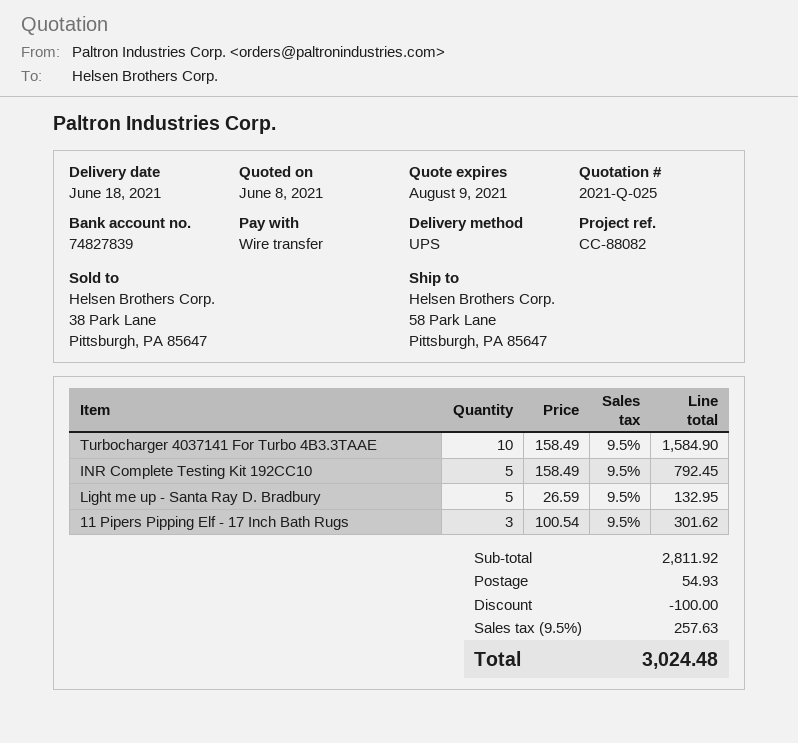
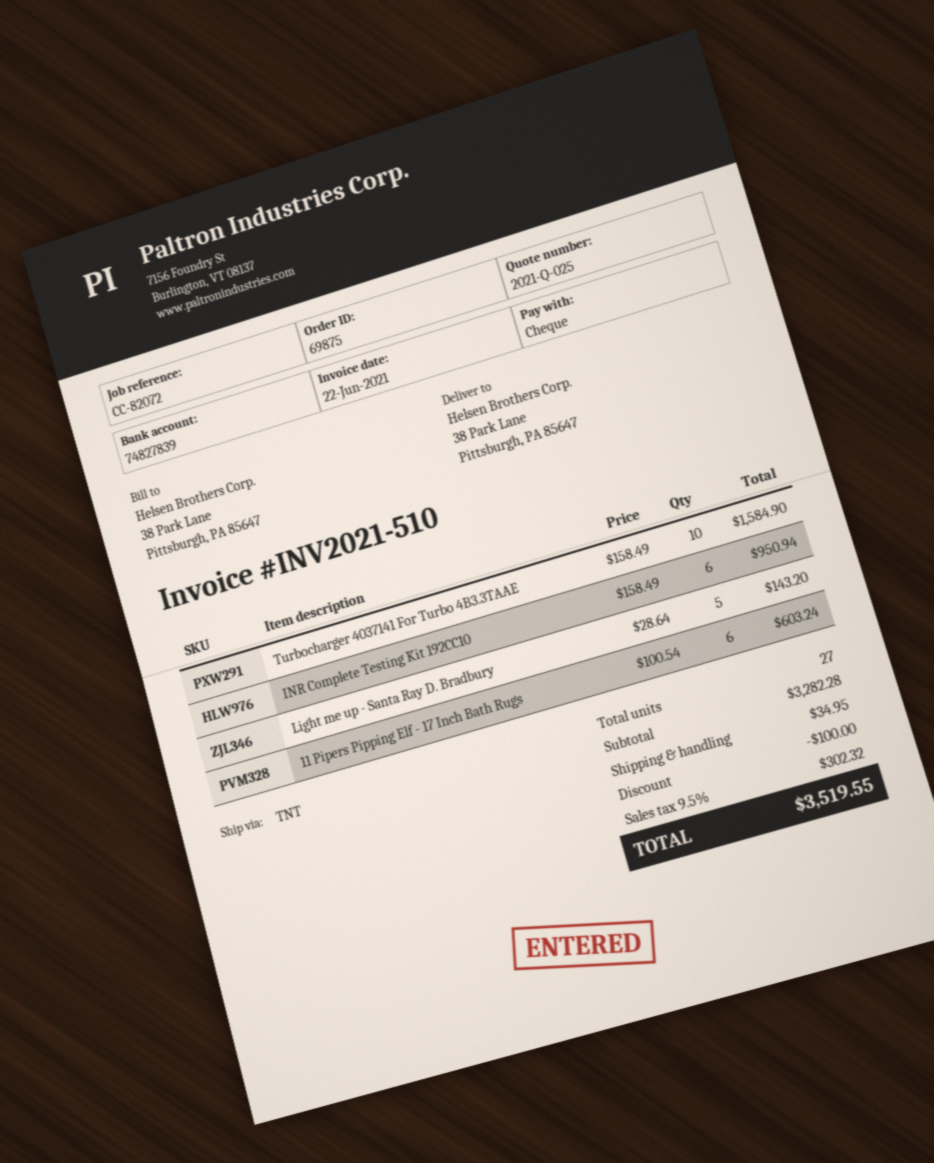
reference: CC-88082 -> CC-82072
payment method: bank transfer -> cheque
shipping method: UPS -> TNT
ship to: 58 Park Lane, Pittsburgh, PA 85647 -> 38 Park Lane, Pittsburgh, PA 85647
INR Complete Testing Kit 192CC10: 5 x 158.49 = 792.45 -> 6 x 158.49 = 950.94
Light me up - Santa Ray D. Bradbury: 5 x 26.59 = 132.95 -> 5 x 28.64 = 143.20
11 Pipers Pipping Elf - 17 Inch Bath Rugs: 3 x 100.54 = 301.62 -> 6 x 100.54 = 603.24
subtotal: 2811.92 -> 3282.28
shipping: 54.93 -> 34.95
tax: 9.5% = 257.63 -> 9.5% = 302.32
total: 3024.48 -> 3519.55

